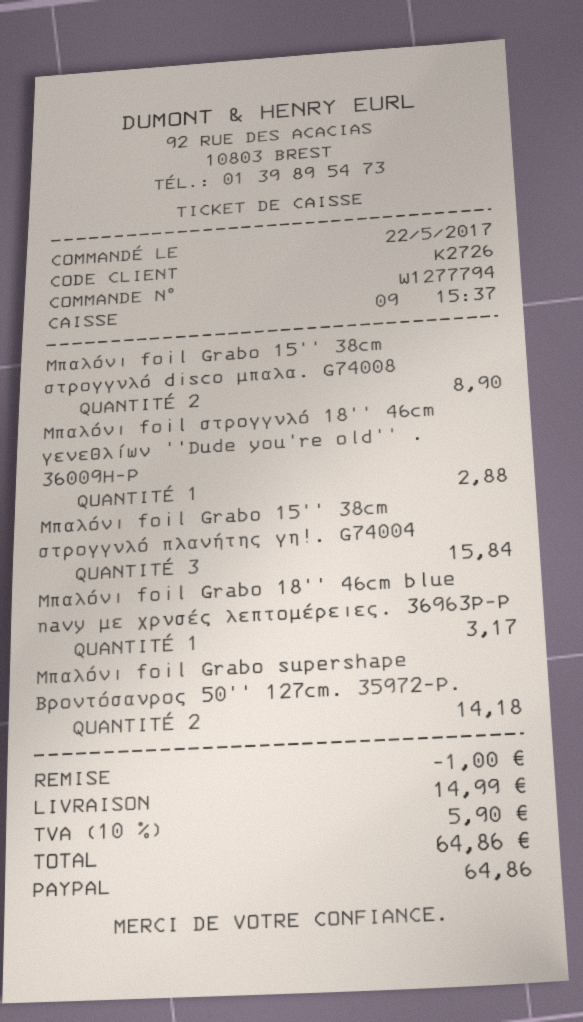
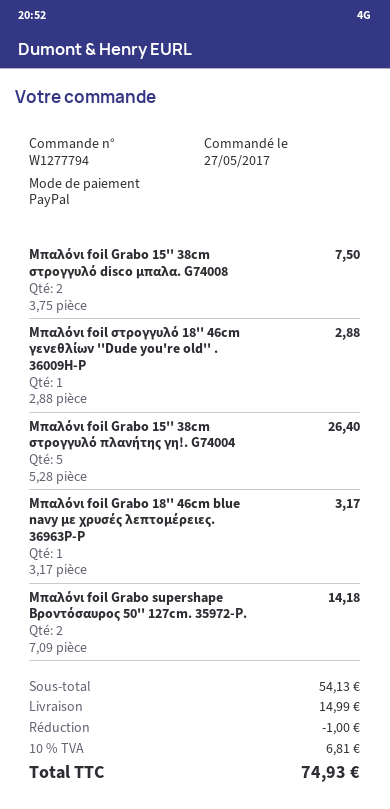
order date: 2017-05-22 -> 2017-05-27
Μπαλόνι foil Grabo 15'' 38cm στρογγυλό disco μπαλα. G74008: 2 for 8.90 -> 2 for 7.50
Μπαλόνι foil Grabo 15'' 38cm στρογγυλό πλανήτης γη!. G74004: 3 for 15.84 -> 5 for 26.40
tax: 10% = 5.90 -> 10% = 6.81
total: 64.86 -> 74.93

